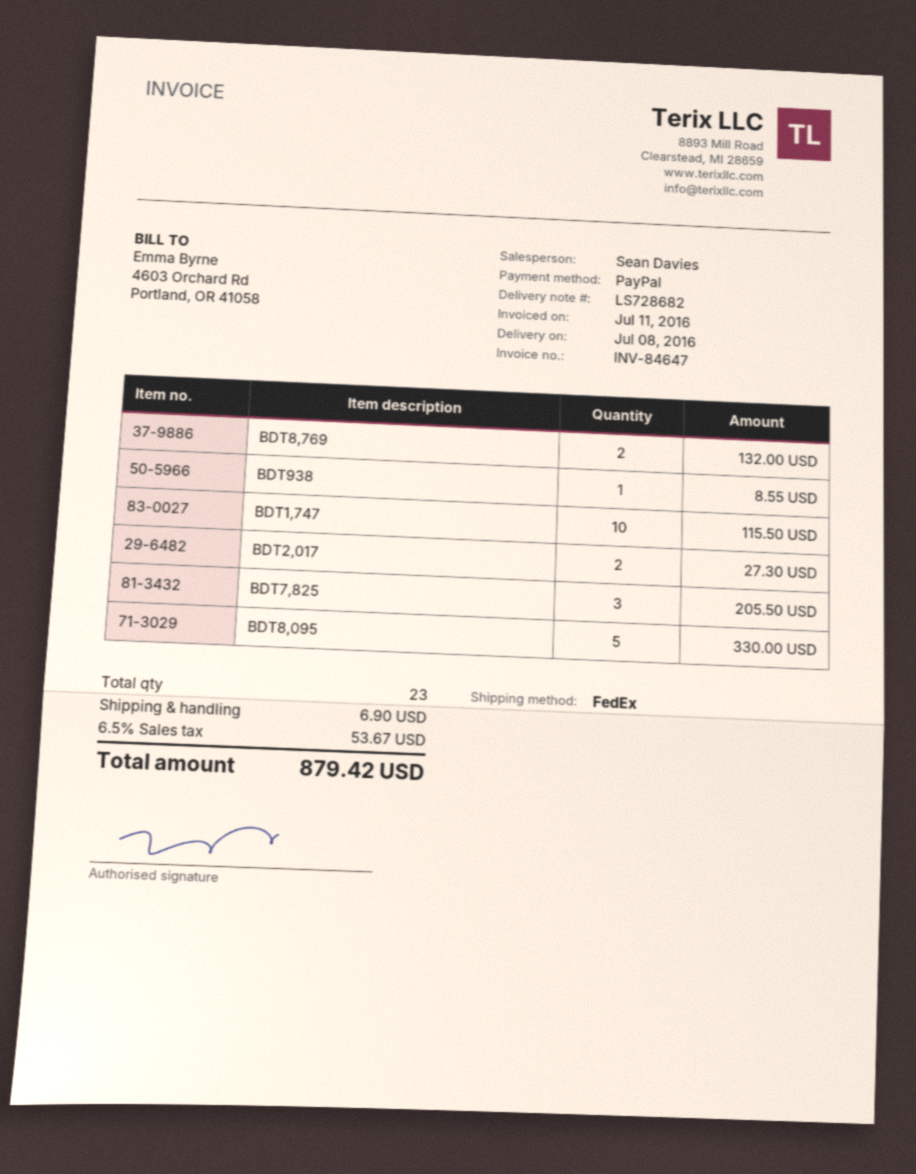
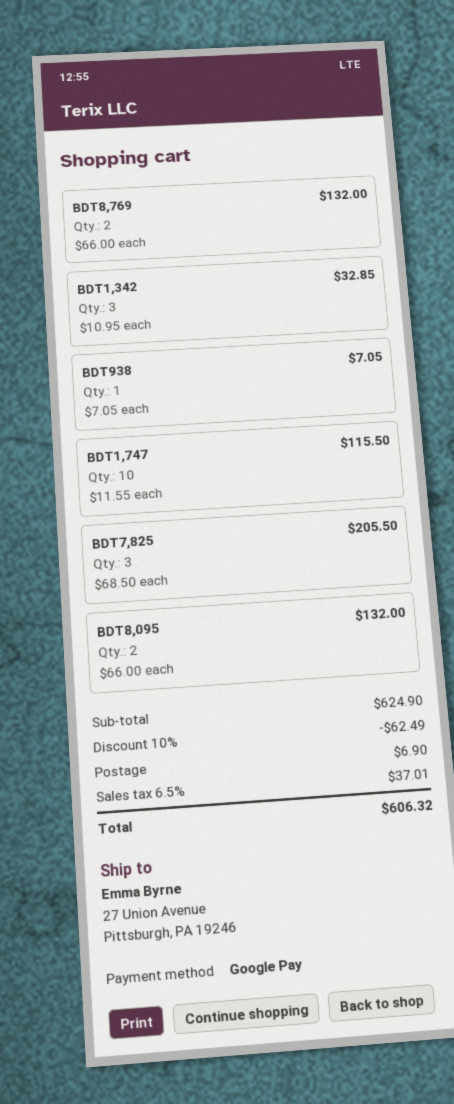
payment method: PayPal -> Google Pay
BDT938: 1 for 8.55 -> 1 for 7.05
BDT2,017: 2 for 27.30 -> none
BDT8,095: 5 for 330.00 -> 2 for 132.00
BDT1,342: none -> 3 for 32.85
discount: none -> 10% = 62.49
tax: 6.5% = 53.67 -> 6.5% = 37.01
total: 879.42 -> 606.32

